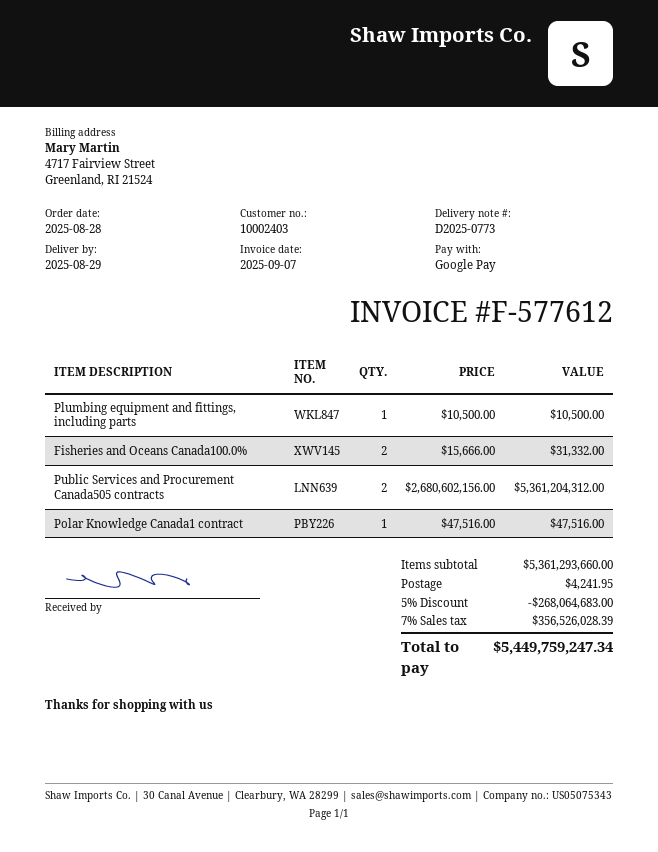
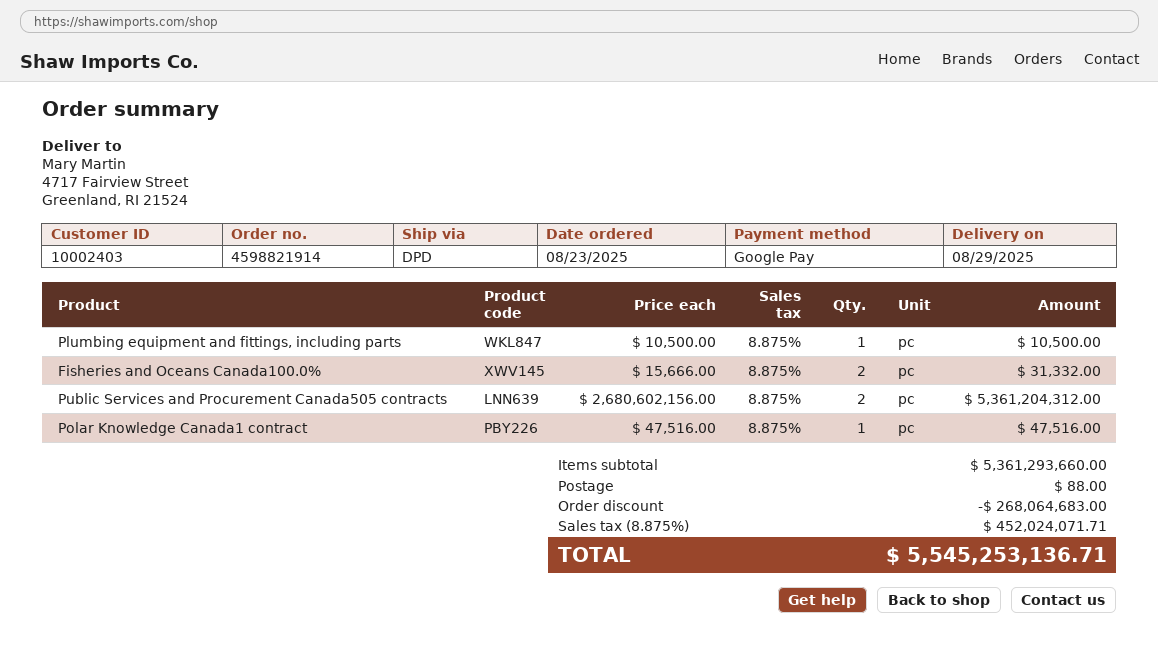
order date: 2025-08-28 -> 2025-08-23
shipping: 4241.95 -> 88.00
tax: 7% = 356526028.39 -> 8.875% = 452024071.71
total: 5449759247.34 -> 5545253136.71

